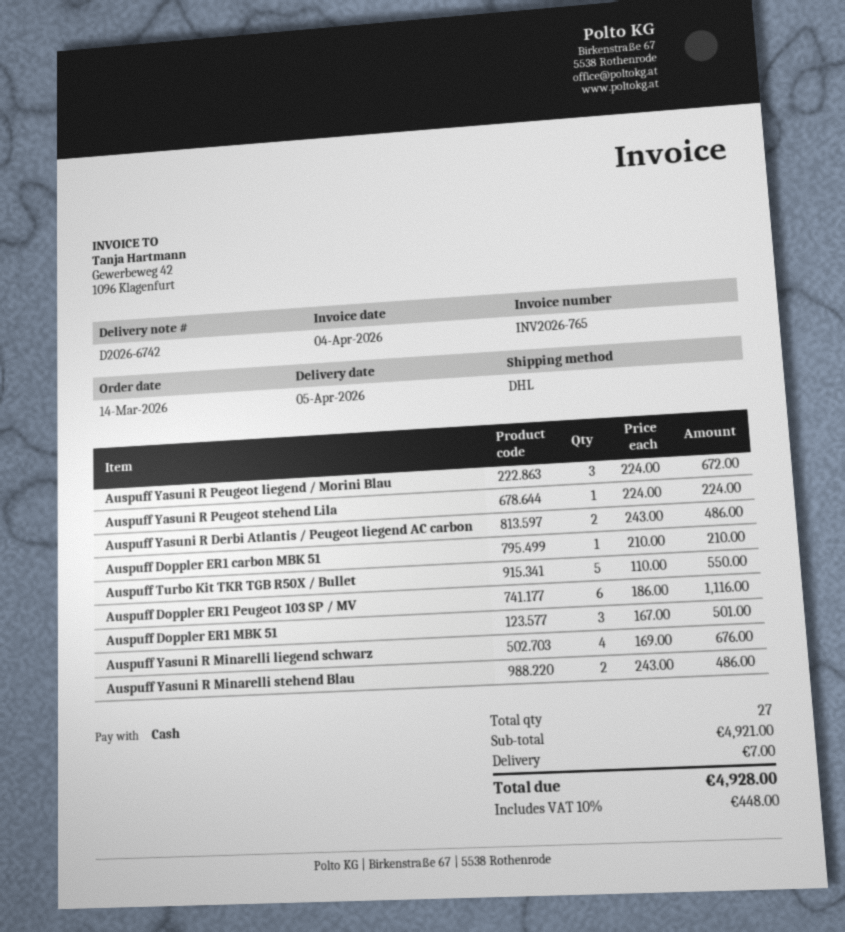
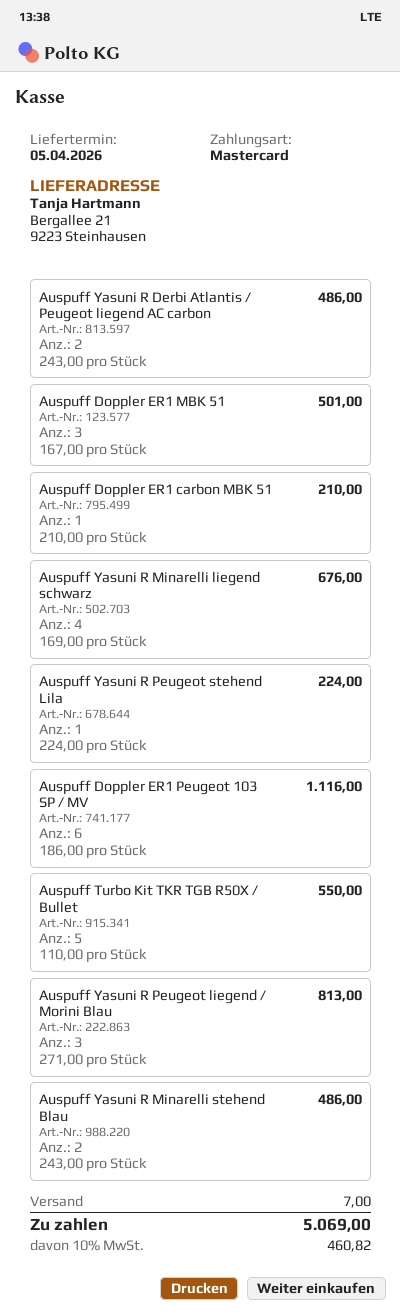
payment method: cash -> Mastercard
Auspuff Yasuni R Peugeot liegend / Morini Blau: 3 x 224.00 = 672.00 -> 3 x 271.00 = 813.00
tax: 10% = 448.00 -> 10% = 460.82
total: 4928.00 -> 5069.00

